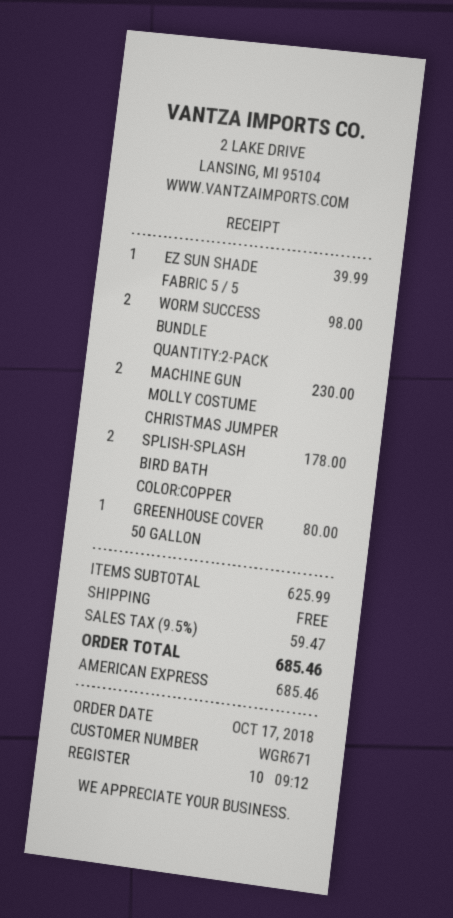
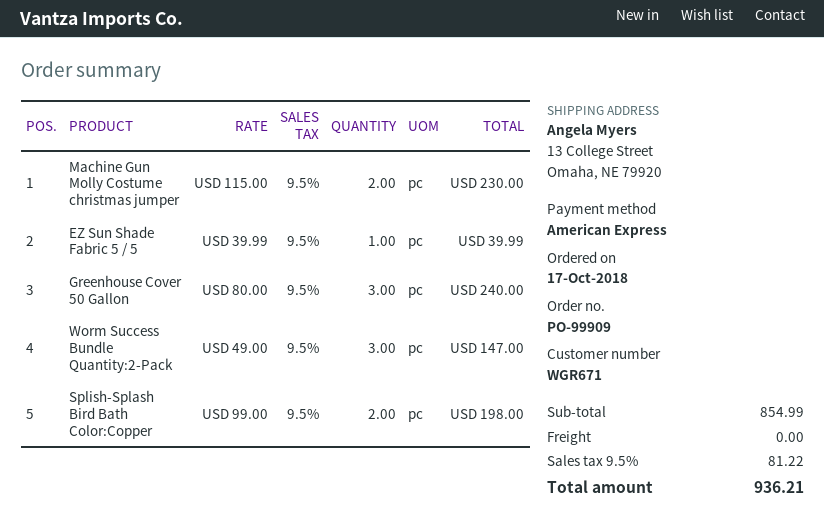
WORM SUCCESS BUNDLE QUANTITY:2-PACK: 2 for 98.00 -> 3 for 147.00
SPLISH-SPLASH BIRD BATH COLOR:COPPER: 2 for 178.00 -> 2 for 198.00
GREENHOUSE COVER 50 GALLON: 1 for 80.00 -> 3 for 240.00
subtotal: 625.99 -> 854.99
tax: 9.5% = 59.47 -> 9.5% = 81.22
total: 685.46 -> 936.21

